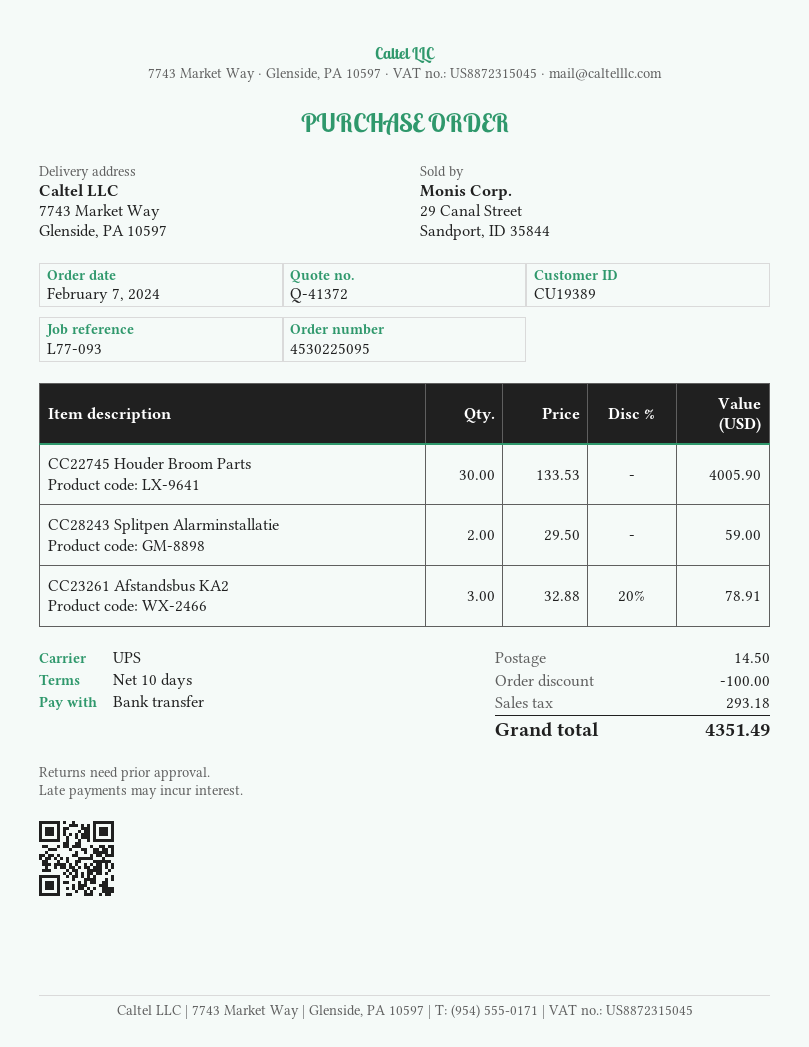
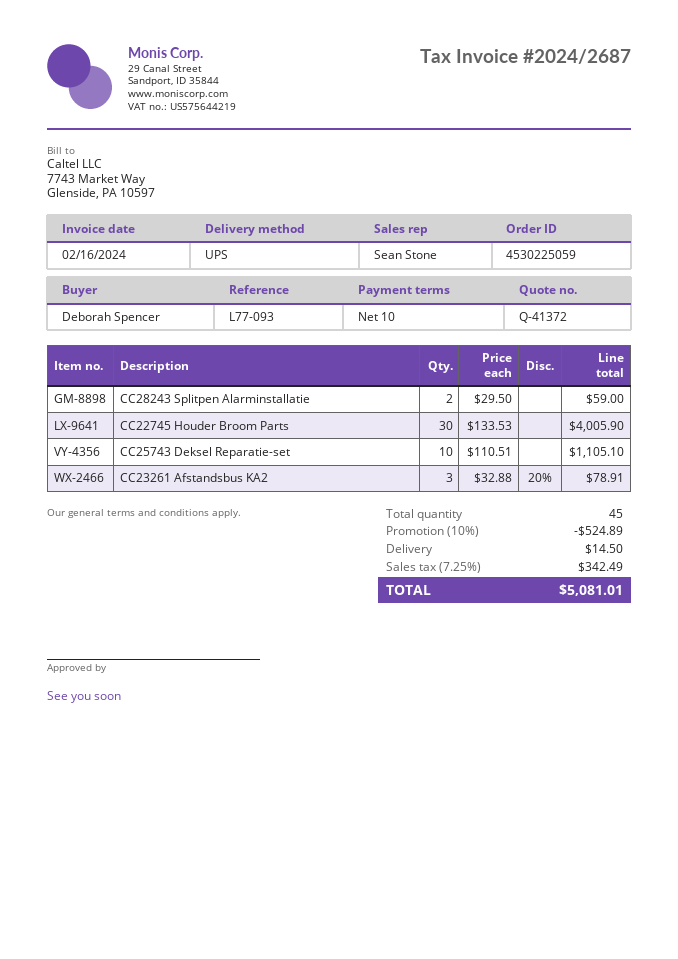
order number: 4530225095 -> 4530225059
CC25743 Deksel Reparatie-set: none -> 10 x 110.51 = 1105.10
discount: 100.00 -> 524.89
tax: 293.18 -> 342.49
total: 4351.49 -> 5081.01

